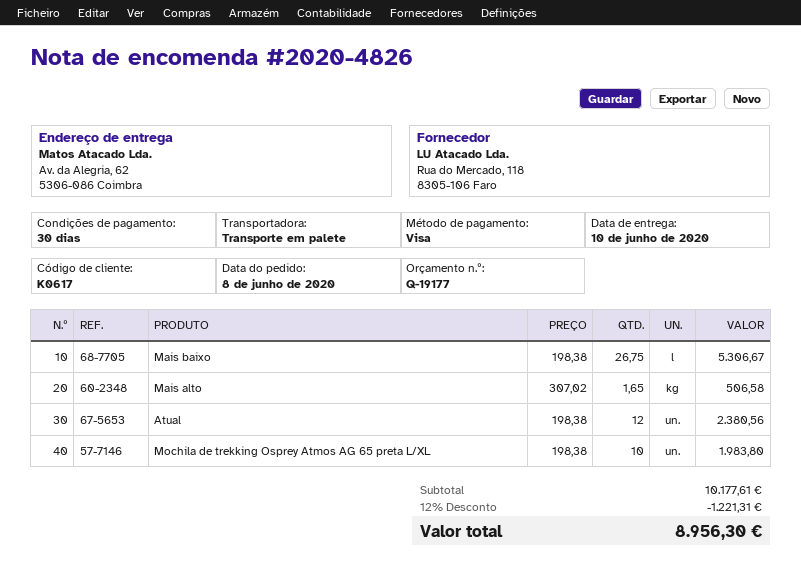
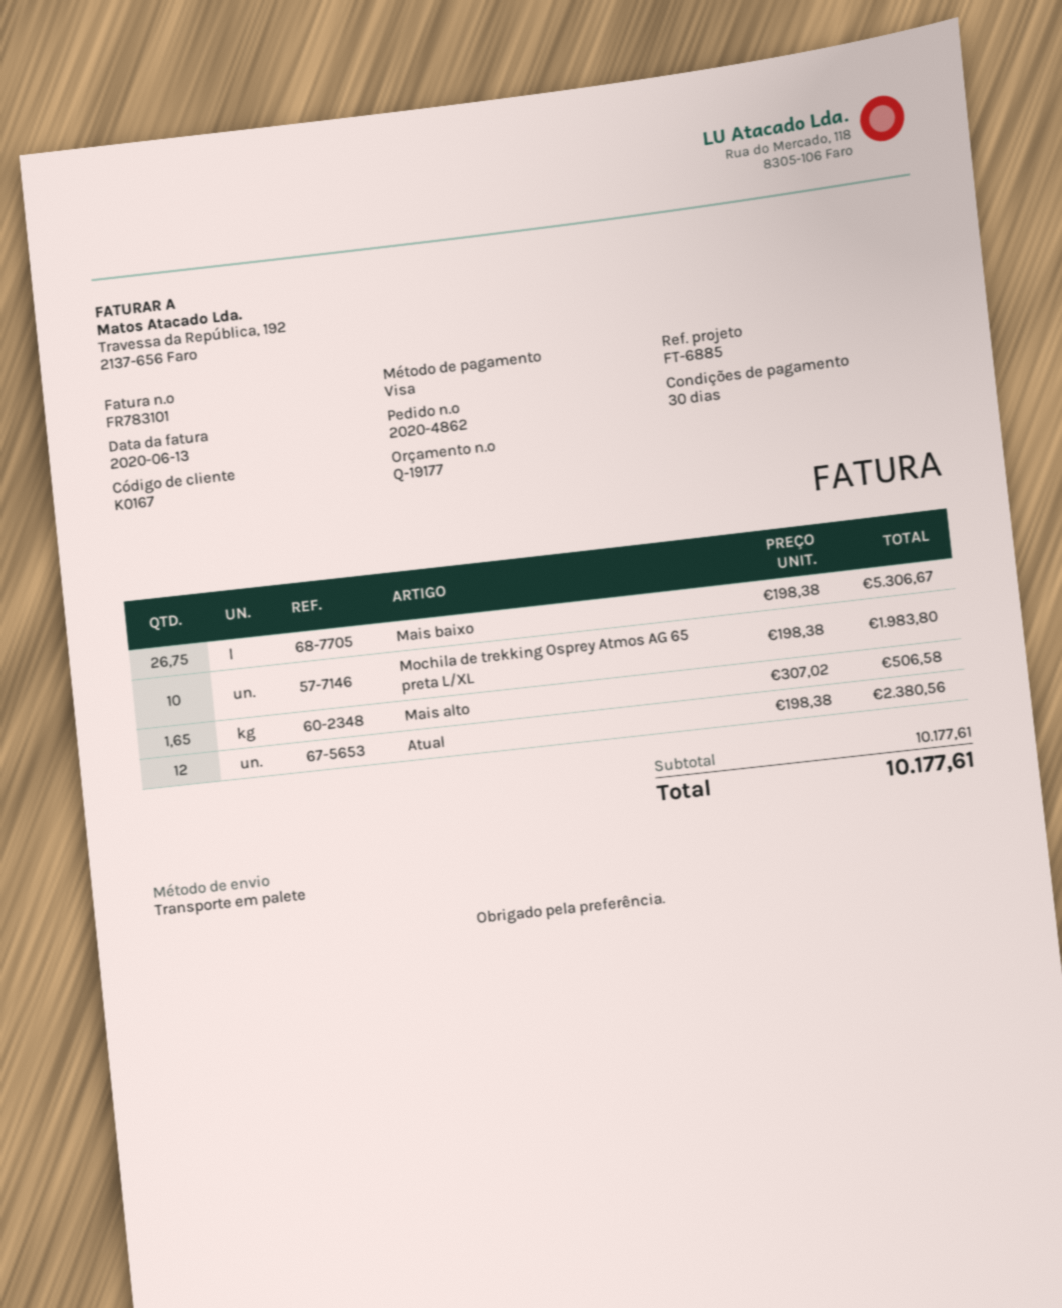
order number: 2020-4826 -> 2020-4862
customer number: K0617 -> K0167
discount: 12% = 1221.31 -> none
total: 8956.30 -> 10177.61

